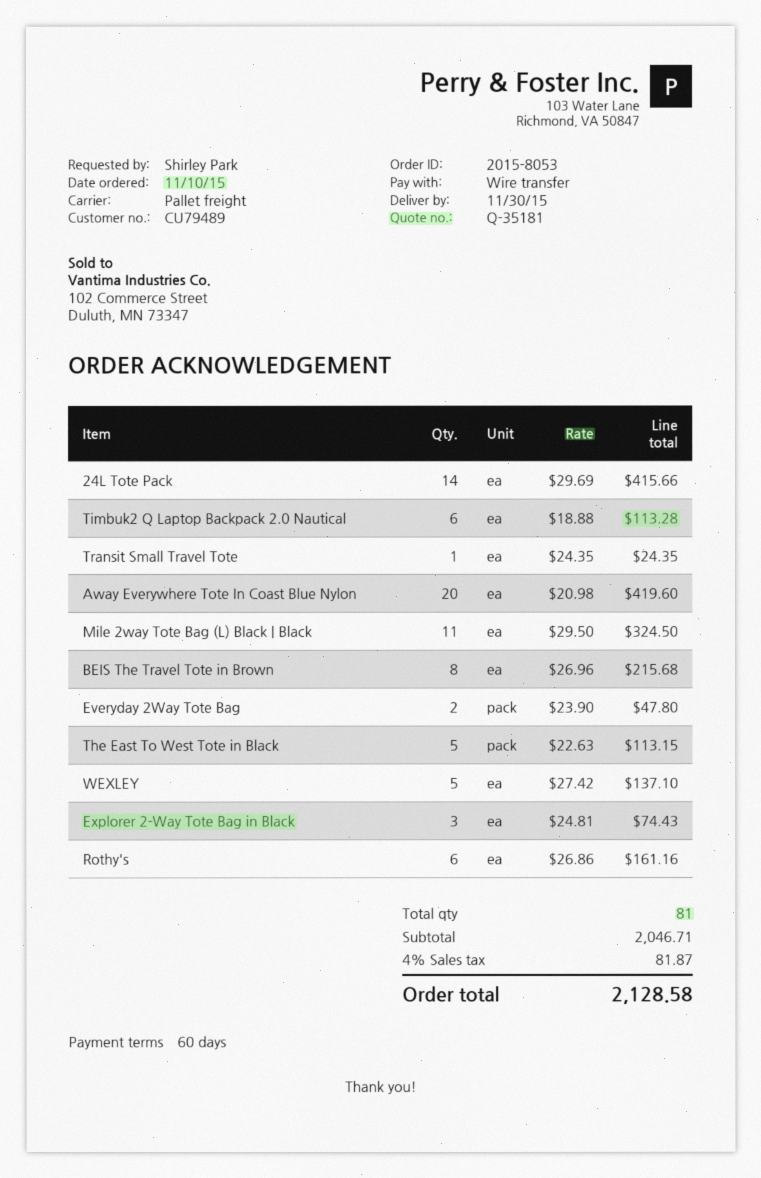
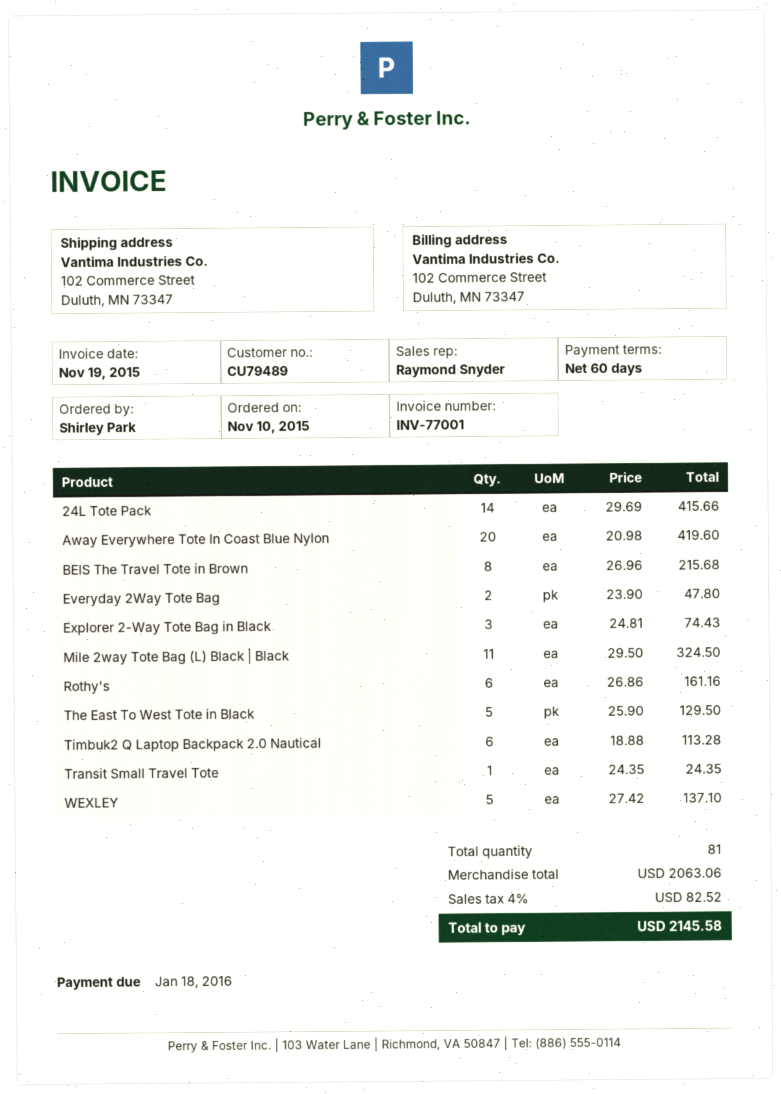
The East To West Tote in Black: 5 x 22.63 = 113.15 -> 5 x 25.90 = 129.50
subtotal: 2046.71 -> 2063.06
tax: 4% = 81.87 -> 4% = 82.52
total: 2128.58 -> 2145.58

